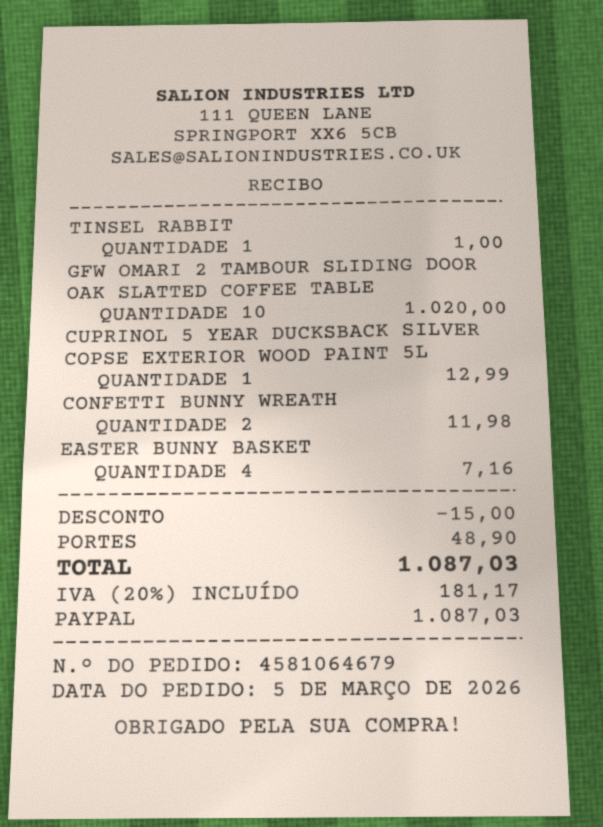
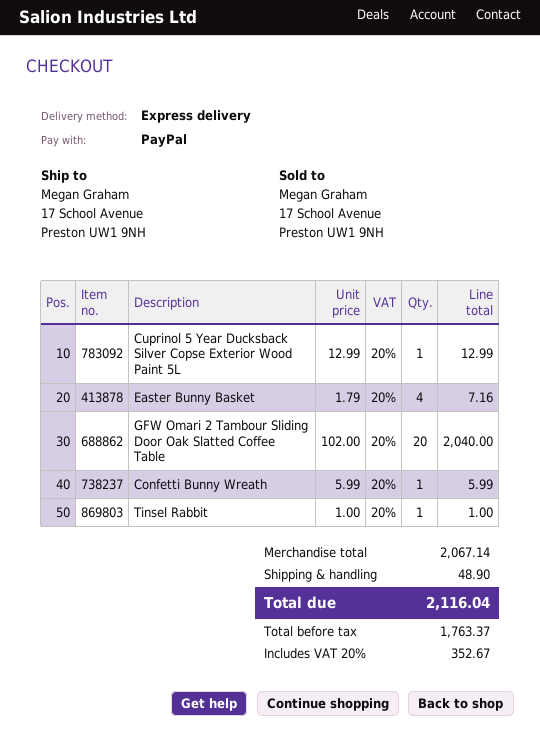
GFW OMARI 2 TAMBOUR SLIDING DOOR OAK SLATTED COFFEE TABLE: 10 for 1020.00 -> 20 for 2040.00
CONFETTI BUNNY WREATH: 2 for 11.98 -> 1 for 5.99
discount: 15.00 -> none
tax: 20% = 181.17 -> 20% = 352.67
total: 1087.03 -> 2116.04

